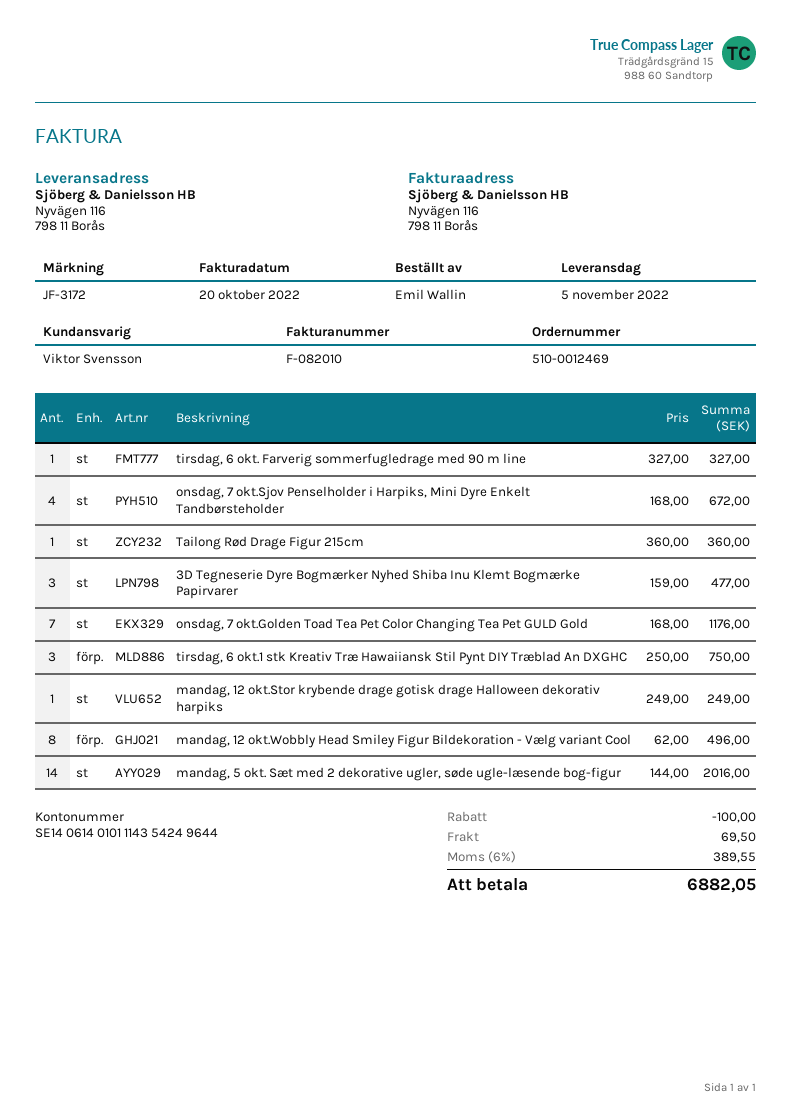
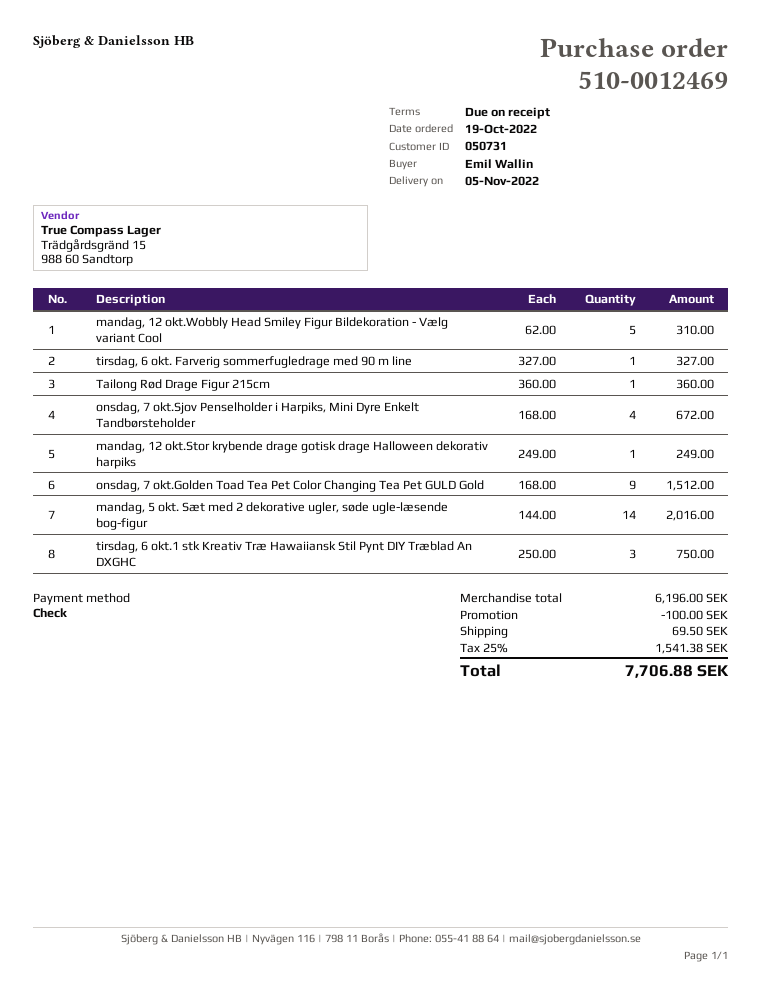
3D Tegneserie Dyre Bogmærker Nyhed Shiba Inu Klemt Bogmærke Papirvarer: 3 x 159.00 = 477.00 -> none
onsdag, 7 okt.Golden Toad Tea Pet Color Changing Tea Pet GULD Gold: 7 x 168.00 = 1176.00 -> 9 x 168.00 = 1512.00
mandag, 12 okt.Wobbly Head Smiley Figur Bildekoration - Vælg variant Cool: 8 x 62.00 = 496.00 -> 5 x 62.00 = 310.00
tax: 6% = 389.55 -> 25% = 1541.38
total: 6882.05 -> 7706.88

